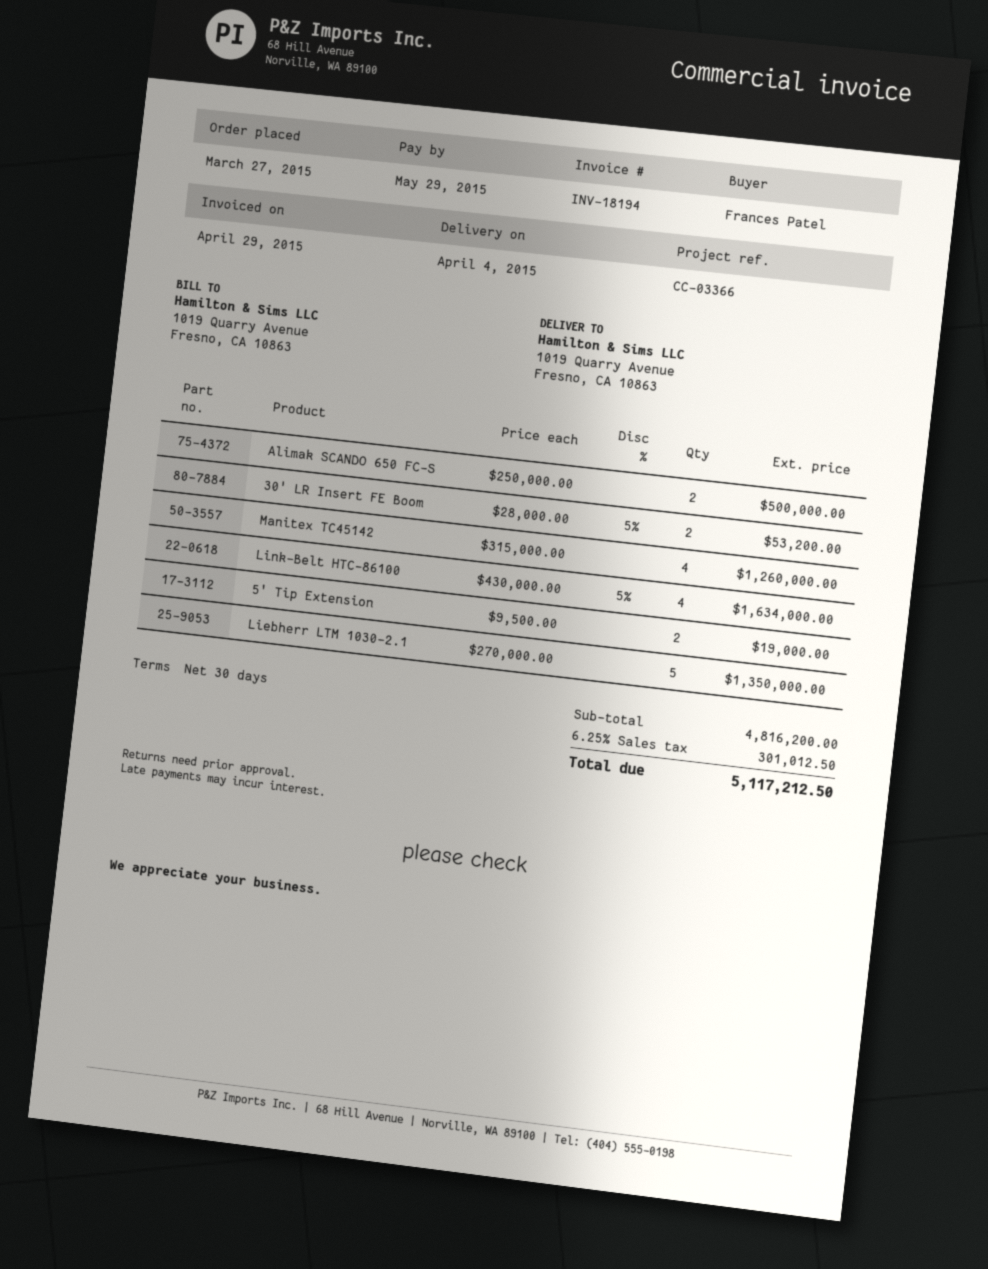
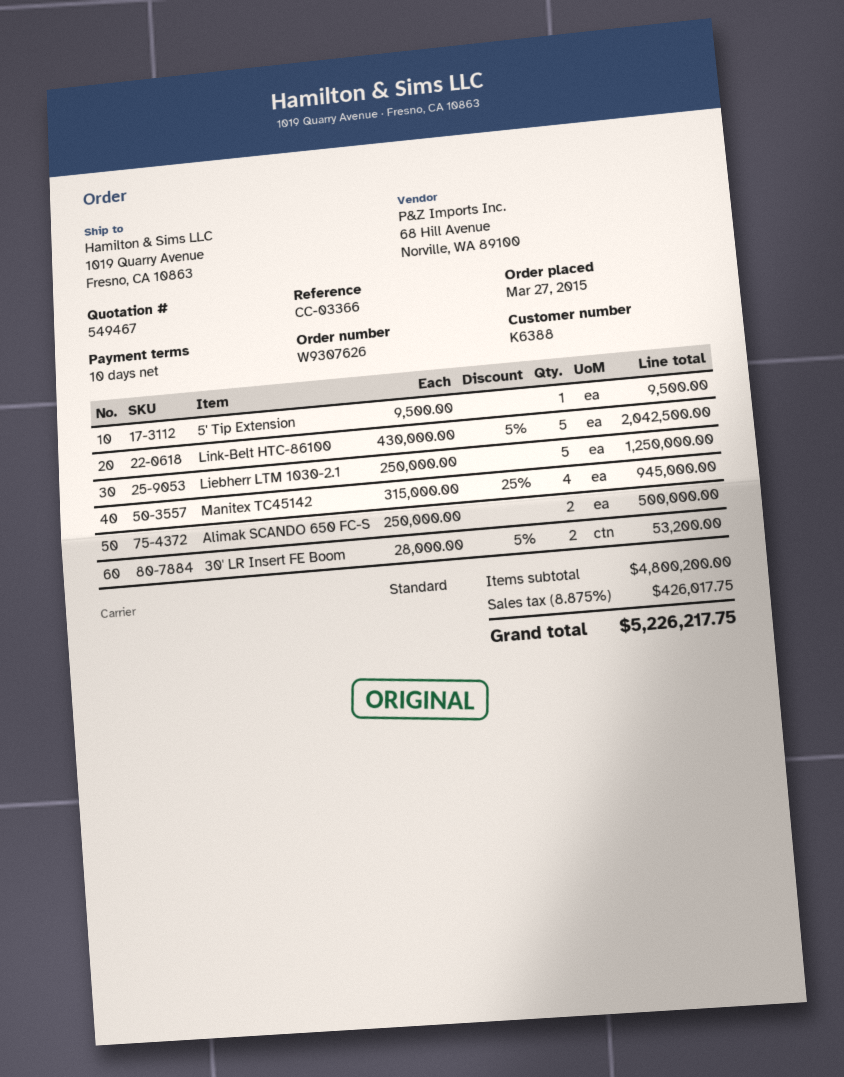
payment terms: 30 days -> 10 days
Manitex TC45142: 4 x 315000.00 = 1260000.00 -> 4 x 315000.00 - 25% = 945000.00
Link-Belt HTC-86100: 4 x 430000.00 - 5% = 1634000.00 -> 5 x 430000.00 - 5% = 2042500.00
5' Tip Extension: 2 x 9500.00 = 19000.00 -> 1 x 9500.00 = 9500.00
Liebherr LTM 1030-2.1: 5 x 270000.00 = 1350000.00 -> 5 x 250000.00 = 1250000.00
subtotal: 4816200.00 -> 4800200.00
tax: 6.25% = 301012.50 -> 8.875% = 426017.75
total: 5117212.50 -> 5226217.75

